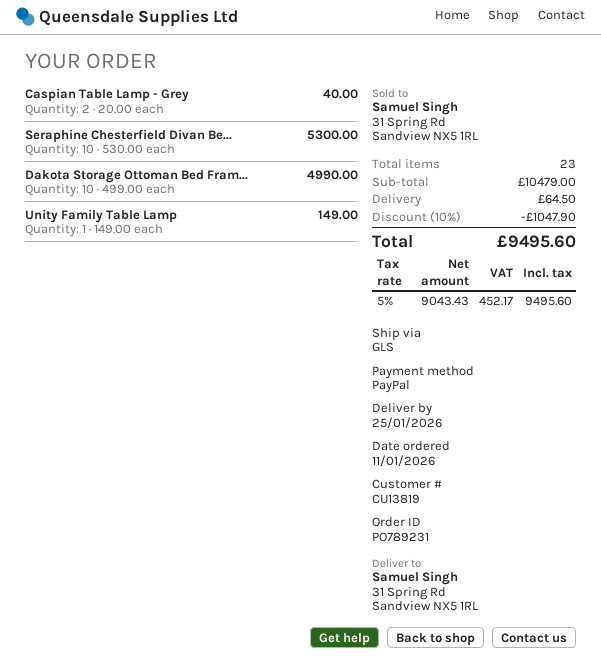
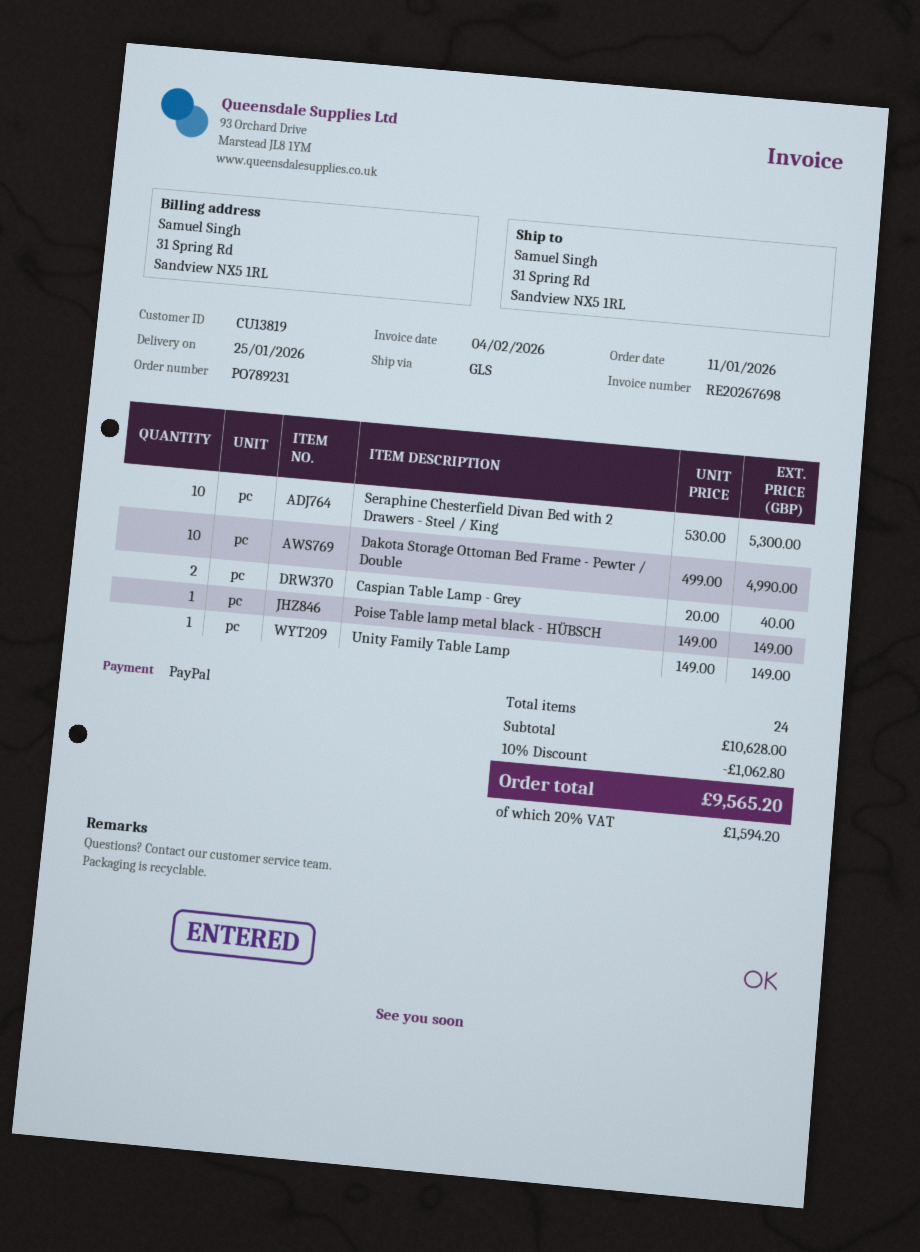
Poise Table lamp metal black - HÜBSCH: none -> 1 x 149.00 = 149.00
total quantity: 23 -> 24
subtotal: 10479.00 -> 10628.00
discount: 10% = 1047.90 -> 10% = 1062.80
shipping: 64.50 -> none
tax: 5% = 452.17 -> 20% = 1594.20
total: 9495.60 -> 9565.20

